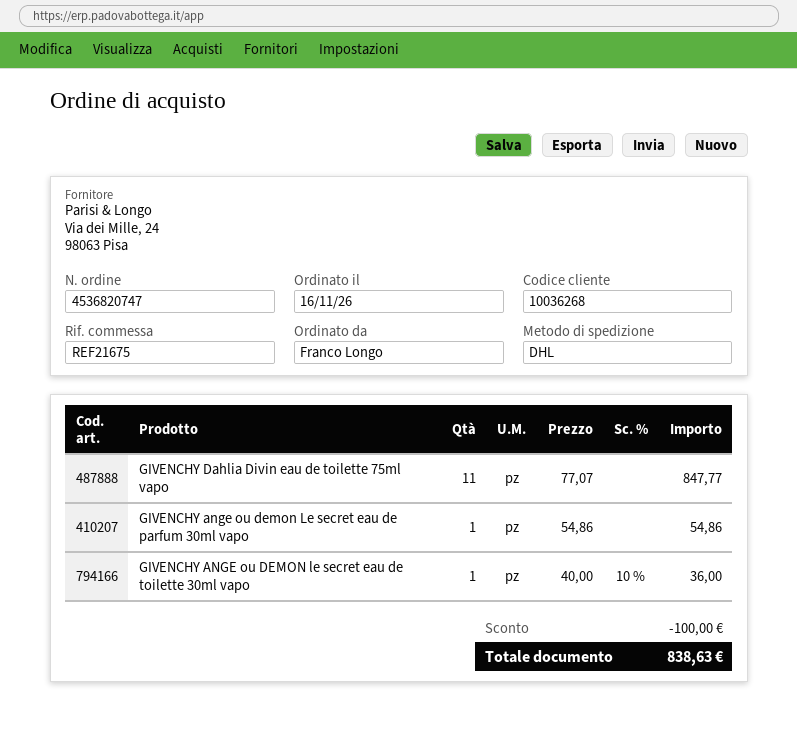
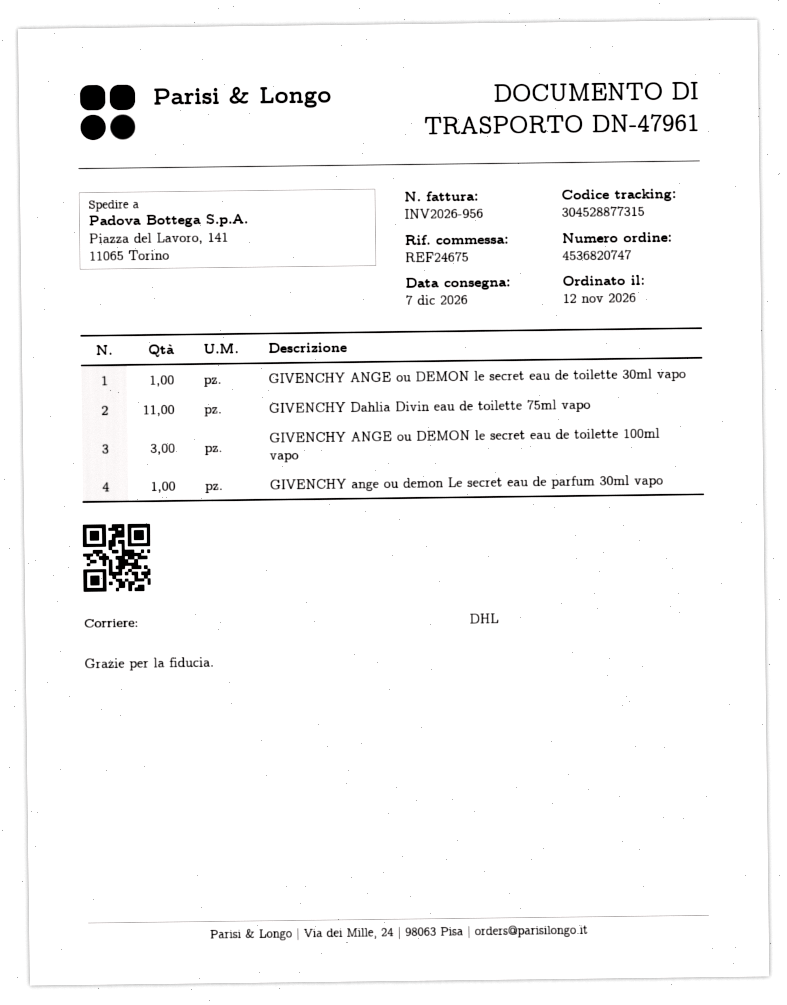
order date: 2026-11-16 -> 2026-11-12
reference: REF21675 -> REF24675
GIVENCHY ANGE ou DEMON le secret eau de toilette 100ml vapo: none -> 3

